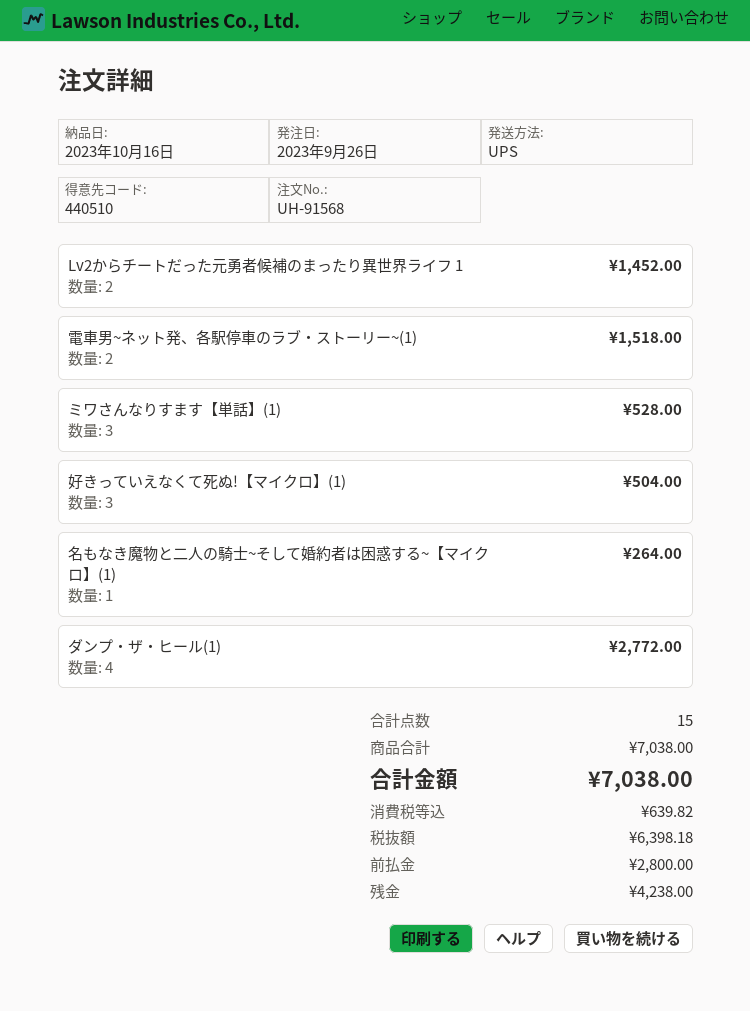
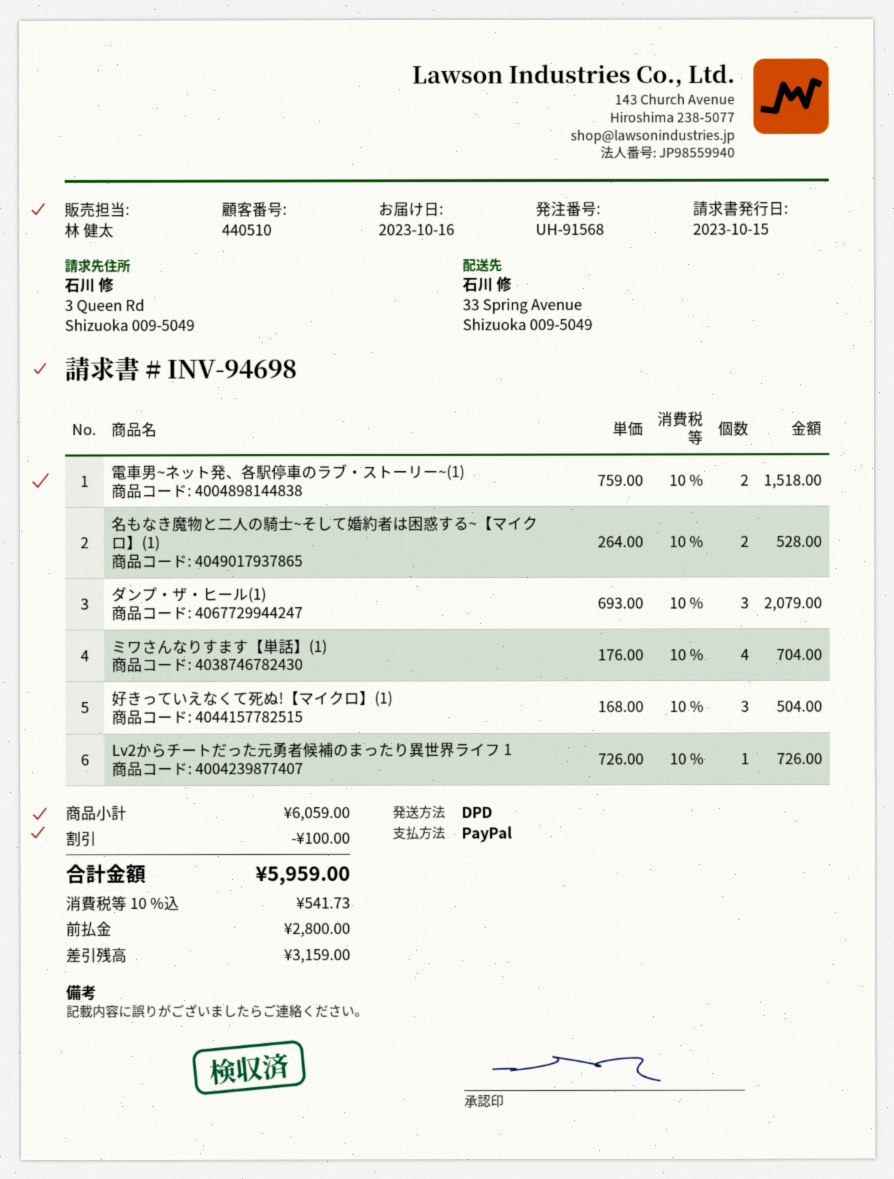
shipping method: UPS -> DPD
Lv2からチートだった元勇者候補のまったり異世界ライフ 1: 2 for 1452.00 -> 1 for 726.00
ミワさんなりすます【単話】(1): 3 for 528.00 -> 4 for 704.00
名もなき魔物と二人の騎士~そして婚約者は困惑する~【マイクロ】(1): 1 for 264.00 -> 2 for 528.00
ダンプ・ザ・ヒール(1): 4 for 2772.00 -> 3 for 2079.00
subtotal: 7038.00 -> 6059.00
discount: none -> 100.00
tax: 639.82 -> 541.73
total: 7038.00 -> 5959.00
balance: 4238.00 -> 3159.00

